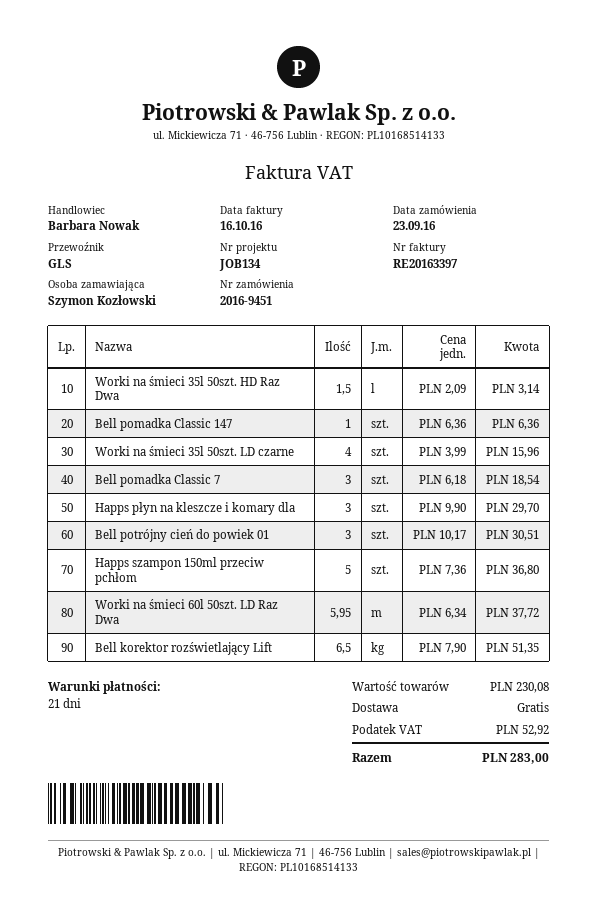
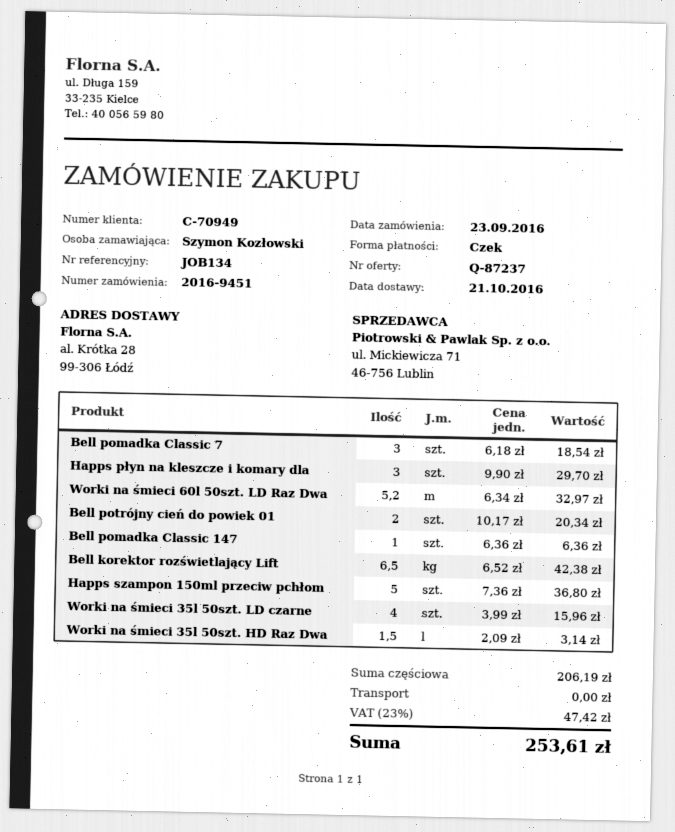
Bell potrójny cień do powiek 01: 3 x 10.17 = 30.51 -> 2 x 10.17 = 20.34
Worki na śmieci 60l 50szt. LD Raz Dwa: 5.95 x 6.34 = 37.72 -> 5.2 x 6.34 = 32.97
Bell korektor rozświetlający Lift: 6.5 x 7.90 = 51.35 -> 6.5 x 6.52 = 42.38
subtotal: 230.08 -> 206.19
tax: 52.92 -> 47.42
total: 283.00 -> 253.61

